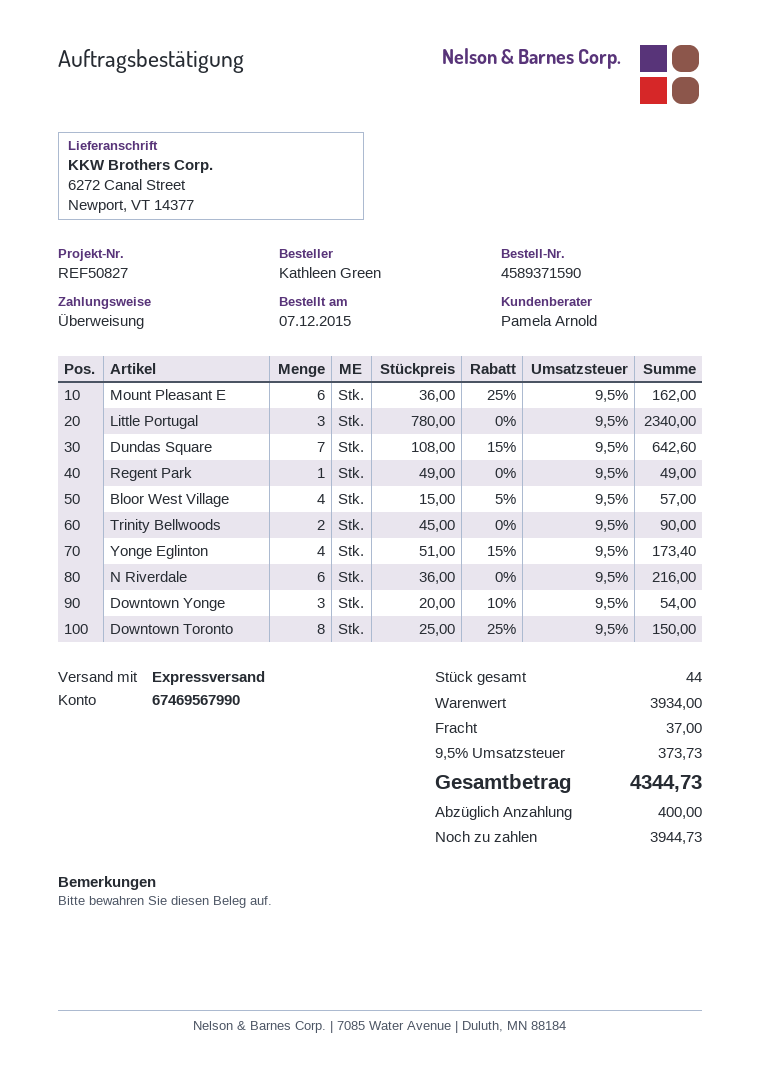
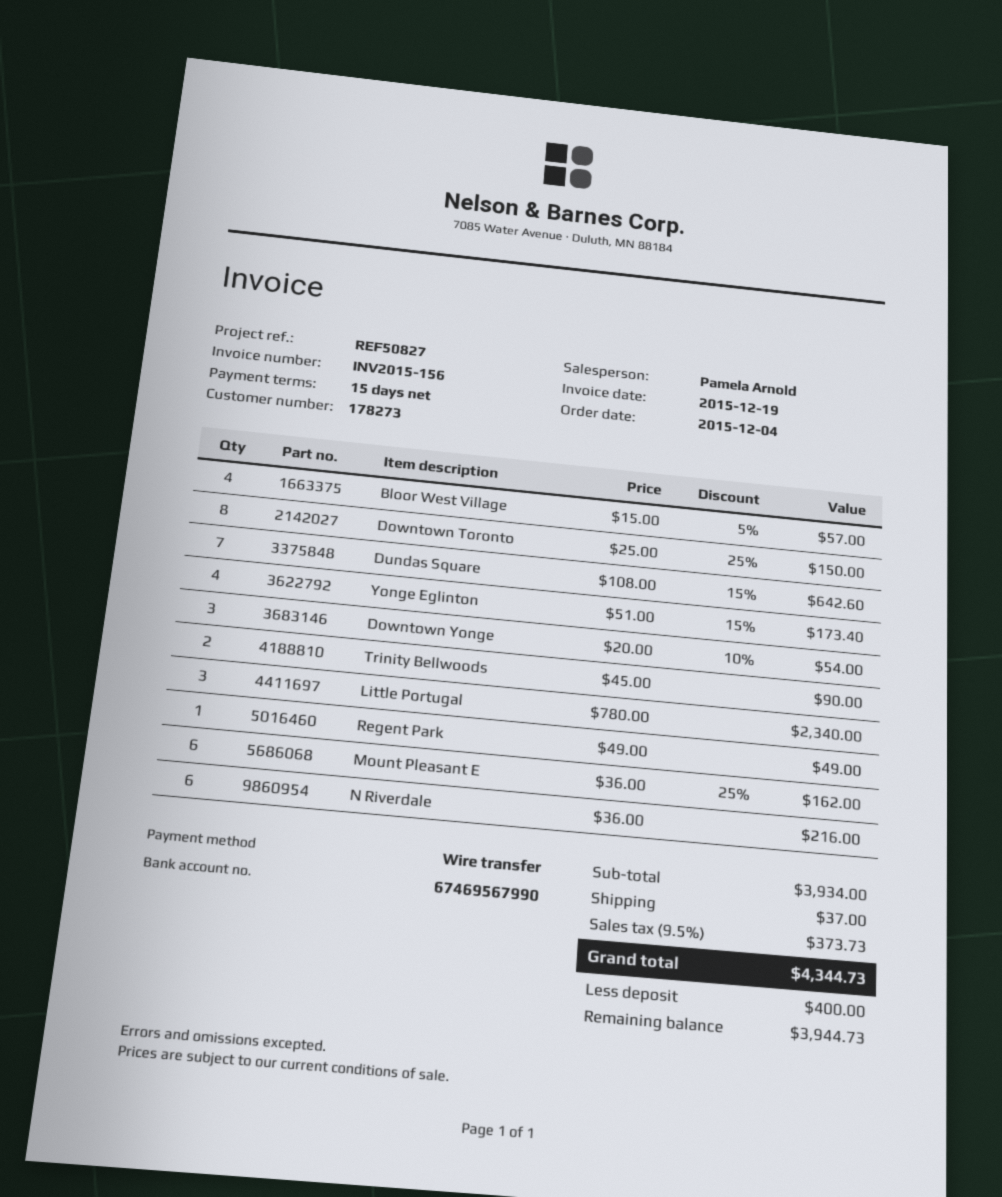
order date: 2015-12-07 -> 2015-12-04

